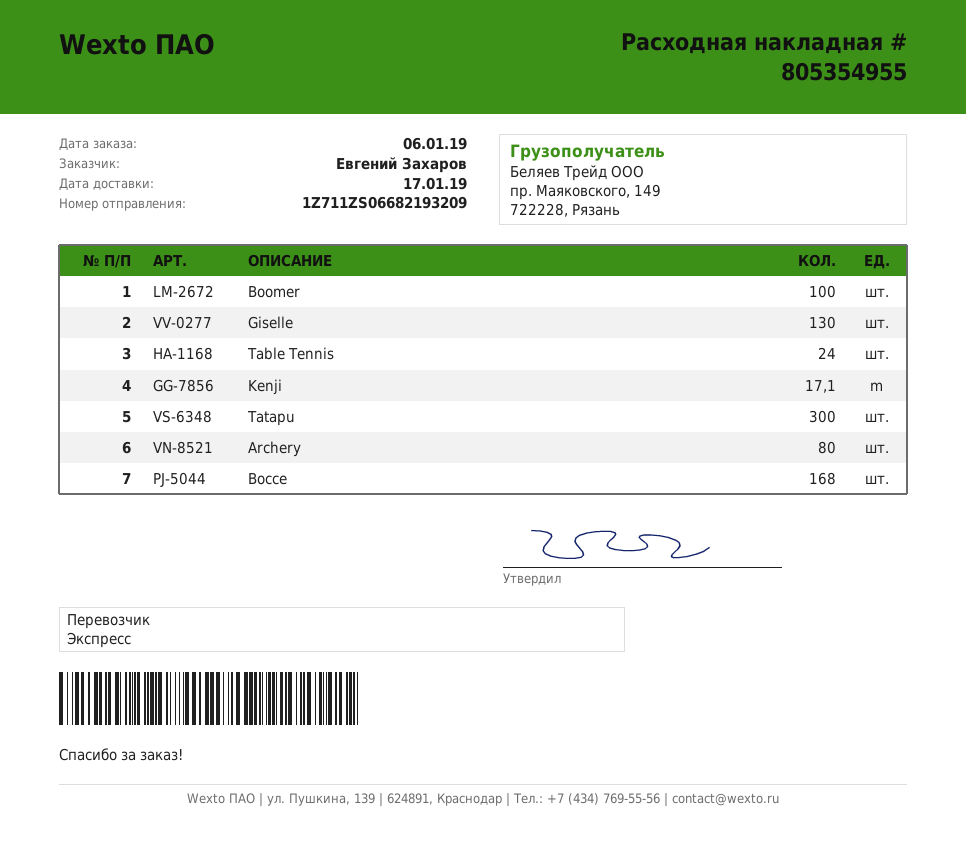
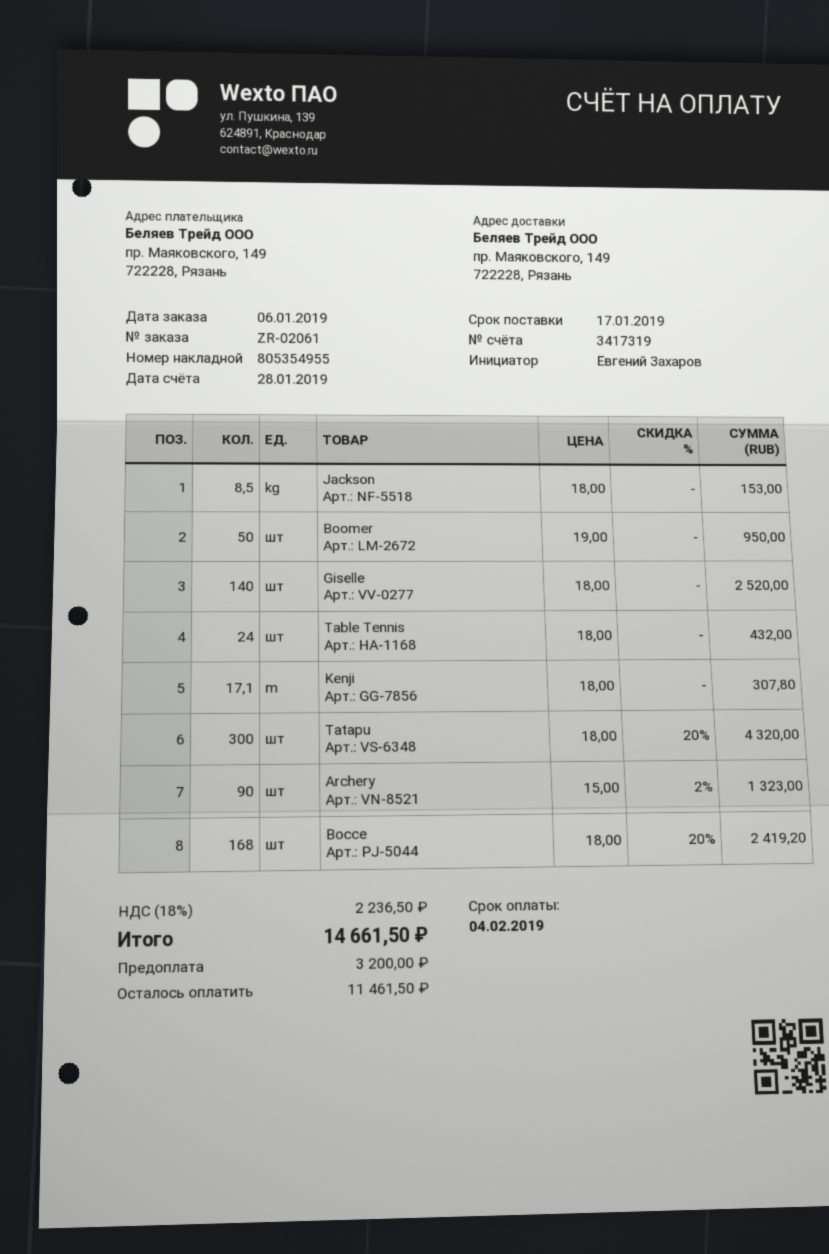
Boomer: 100 -> 50
Giselle: 130 -> 140
Archery: 80 -> 90
Jackson: none -> 8.5

